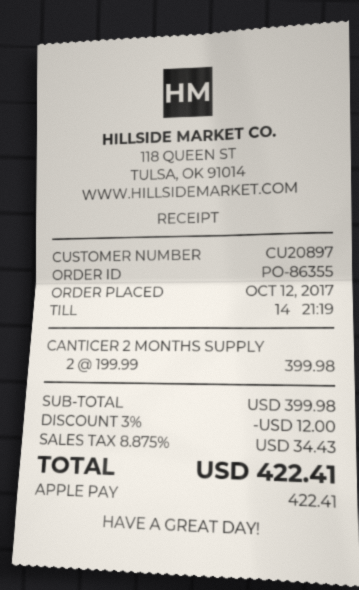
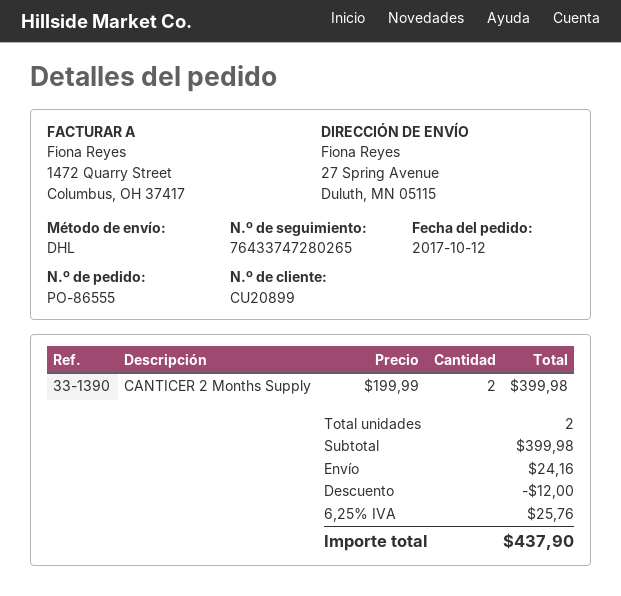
order number: PO-86355 -> PO-86555
customer number: CU20897 -> CU20899
shipping: none -> 24.16
tax: 8.875% = 34.43 -> 6.25% = 25.76
total: 422.41 -> 437.90

